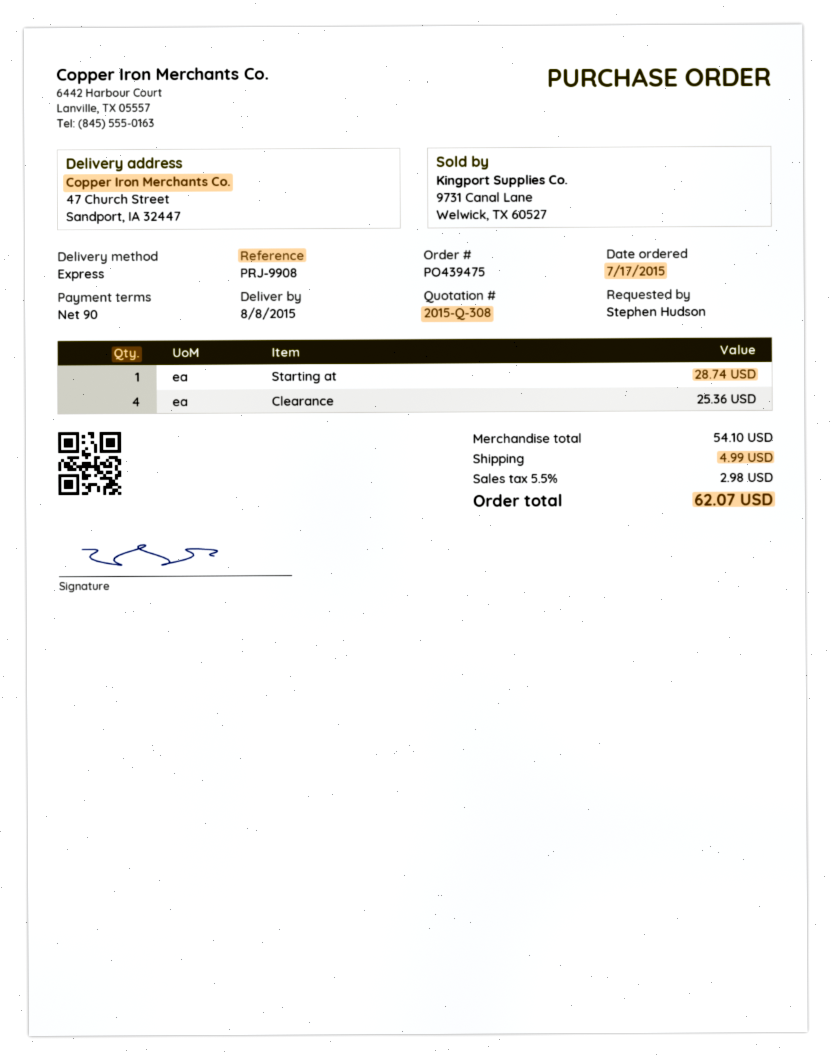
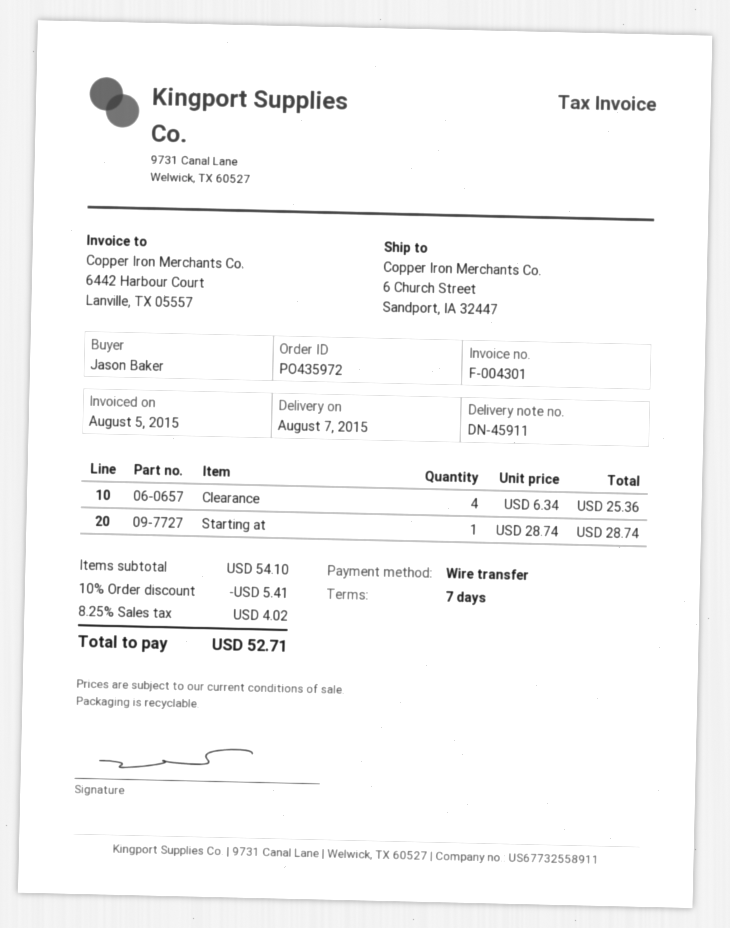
order number: PO439475 -> PO435972
delivery date: 2015-08-08 -> 2015-08-07
payment terms: 90 days -> 7 days
ordered by: Stephen Hudson -> Jason Baker
ship to: 47 Church Street, Sandport, IA 32447 -> 6 Church Street, Sandport, IA 32447
discount: none -> 10% = 5.41
shipping: 4.99 -> none
tax: 5.5% = 2.98 -> 8.25% = 4.02
total: 62.07 -> 52.71

